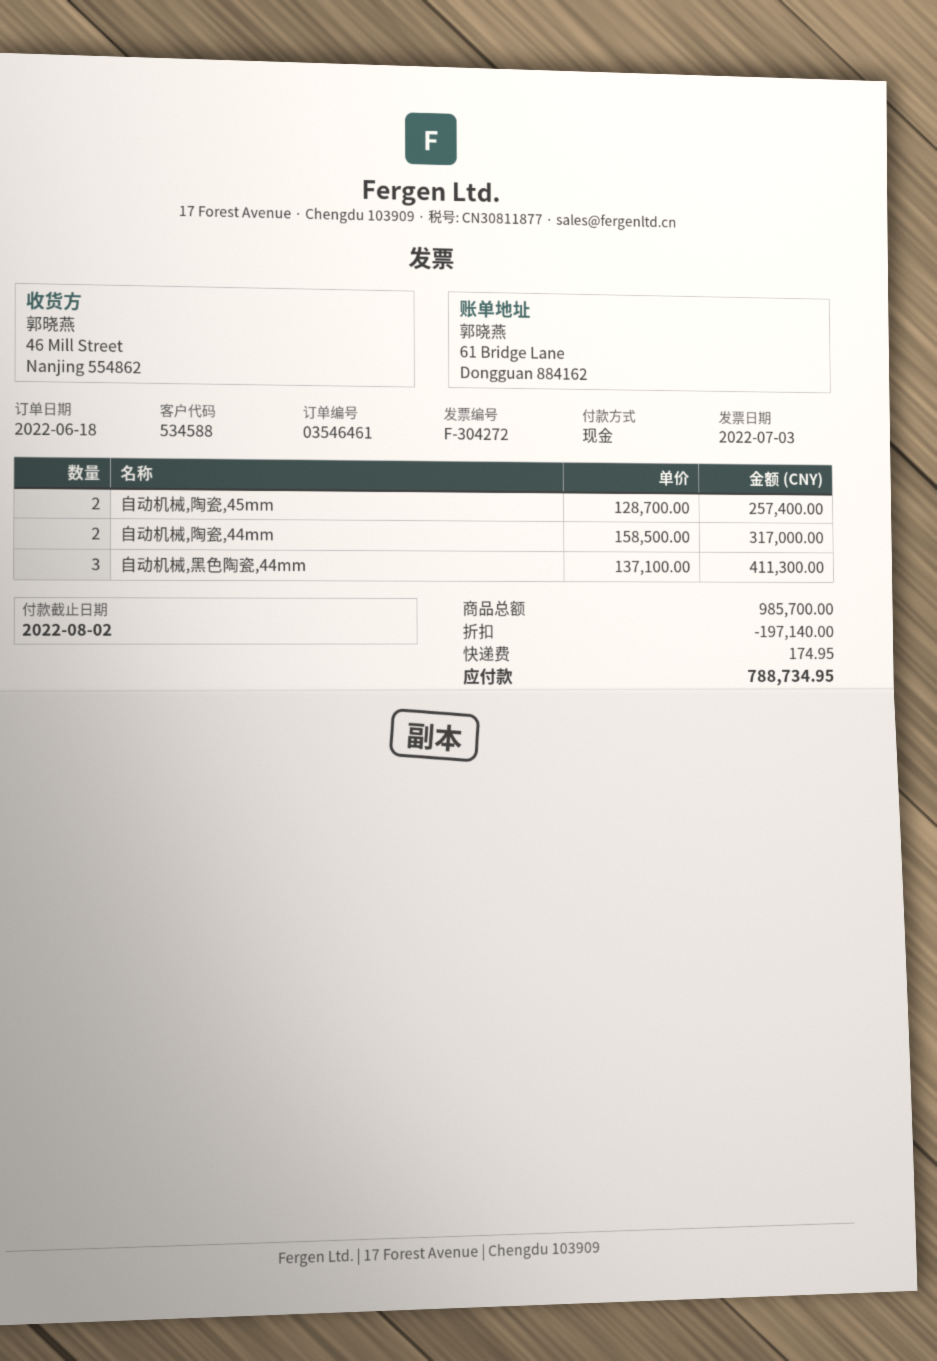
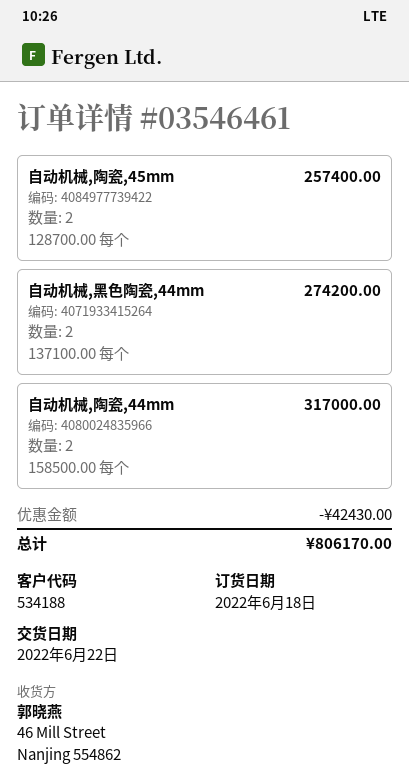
customer number: 534588 -> 534188
自动机械,黑色陶瓷,44mm: 3 x 137100.00 = 411300.00 -> 2 x 137100.00 = 274200.00
discount: 197140.00 -> 42430.00
shipping: 174.95 -> none
total: 788734.95 -> 806170.00

